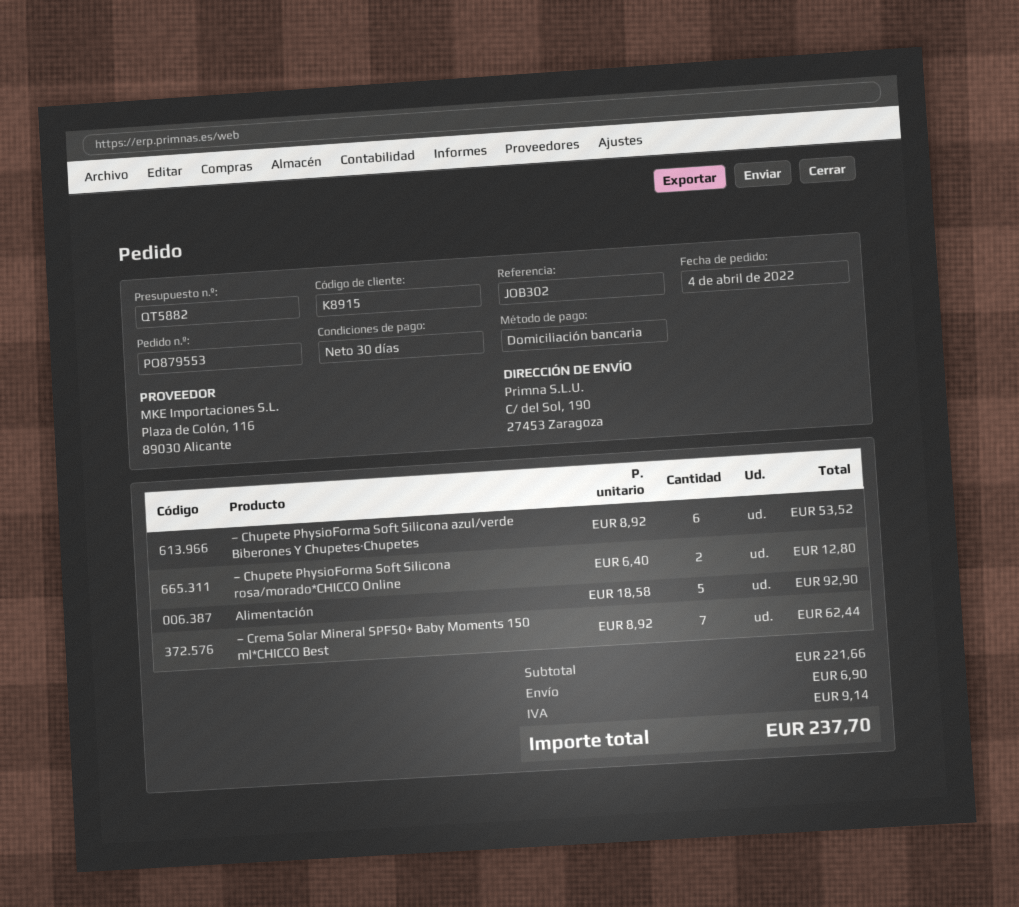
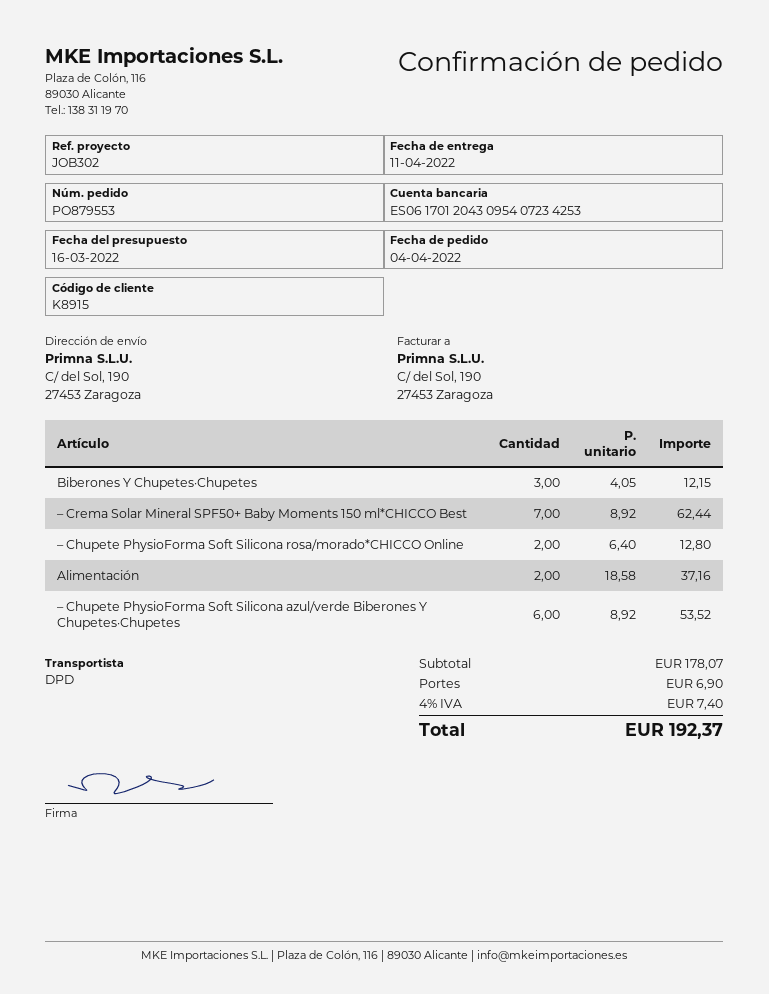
Alimentación: 5 x 18.58 = 92.90 -> 2 x 18.58 = 37.16
Biberones Y Chupetes·Chupetes: none -> 3 x 4.05 = 12.15
subtotal: 221.66 -> 178.07
tax: 9.14 -> 7.40
total: 237.70 -> 192.37

